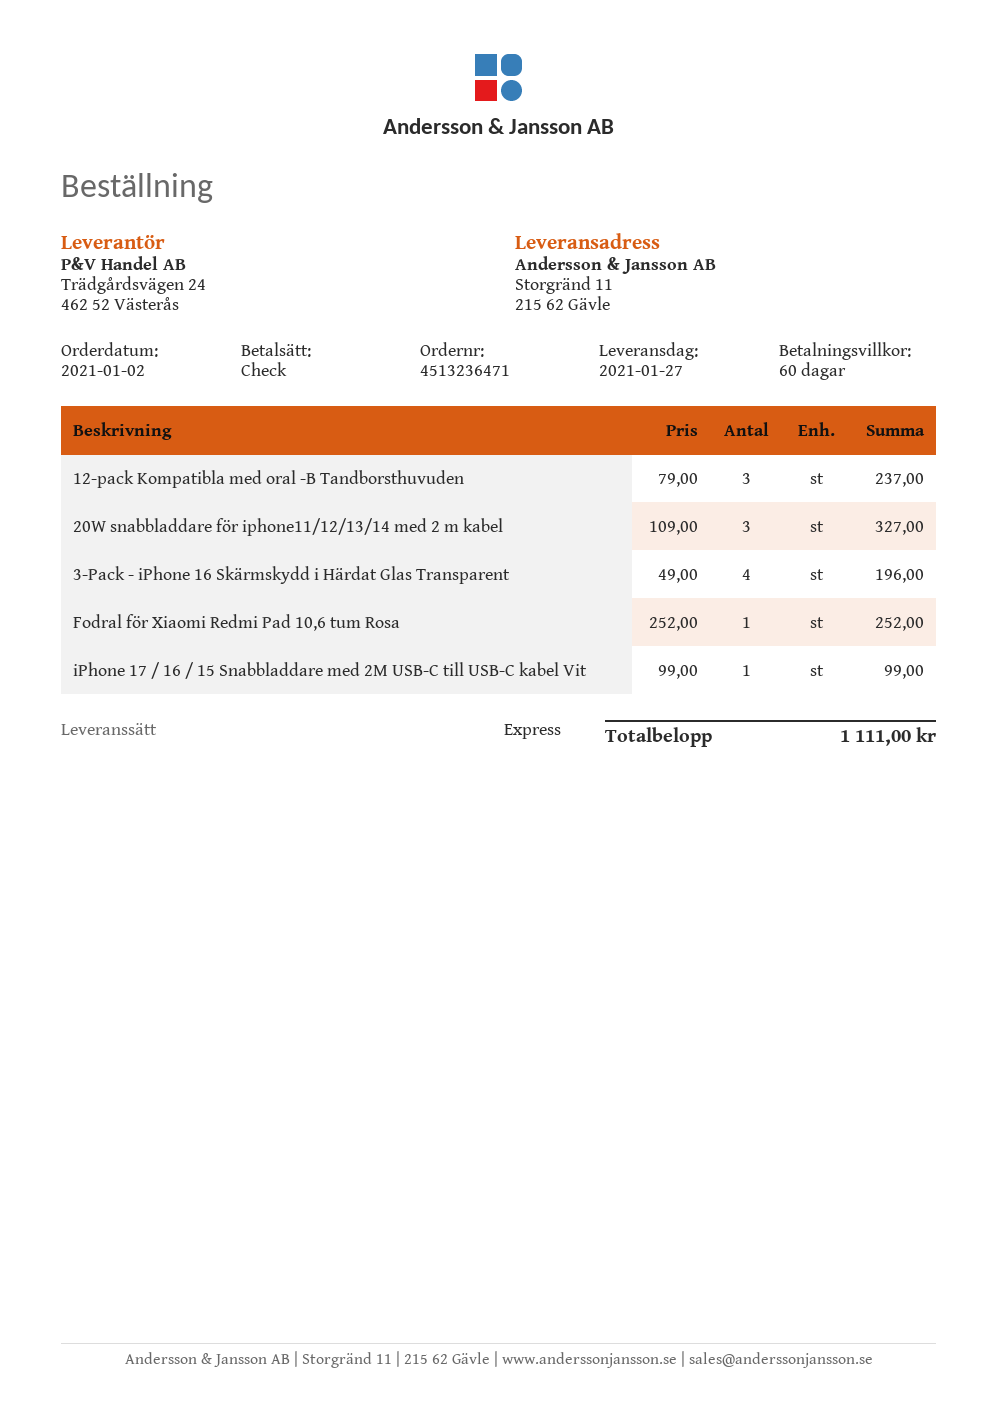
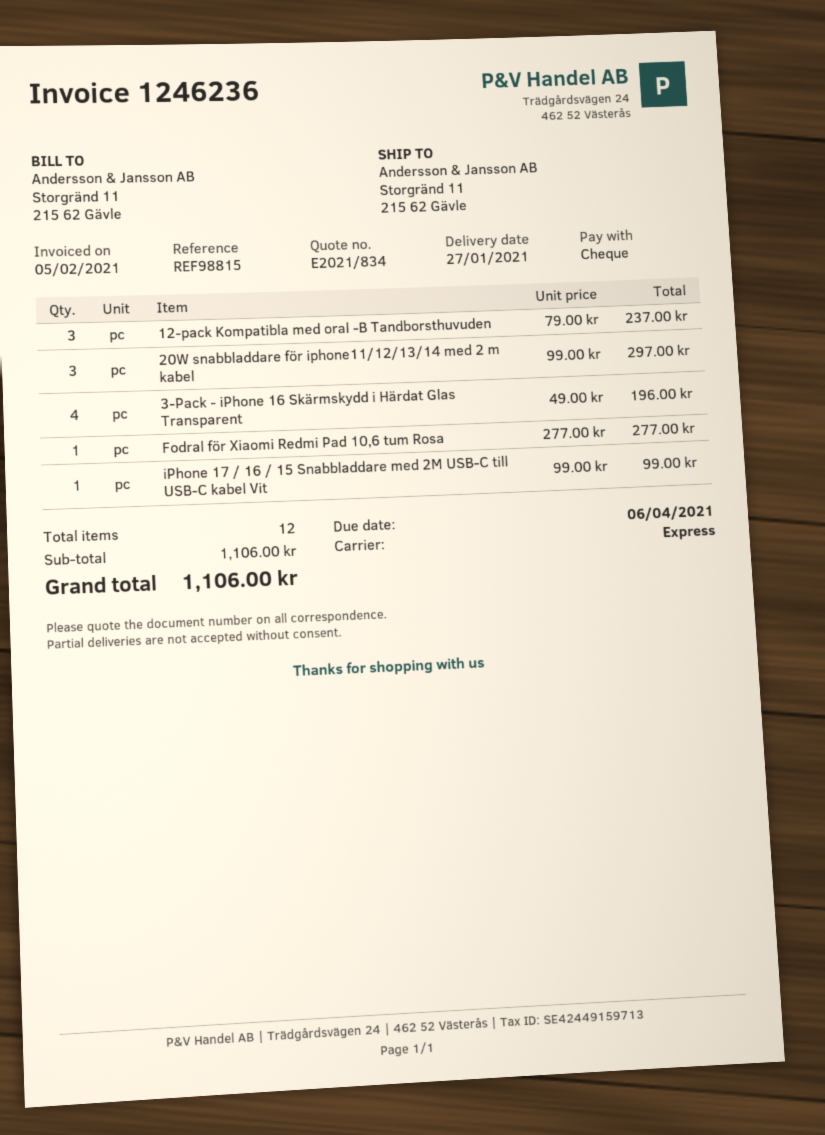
20W snabbladdare för iphone11/12/13/14 med 2 m kabel: 3 x 109.00 = 327.00 -> 3 x 99.00 = 297.00
Fodral för Xiaomi Redmi Pad 10,6 tum Rosa: 1 x 252.00 = 252.00 -> 1 x 277.00 = 277.00
total: 1111.00 -> 1106.00

